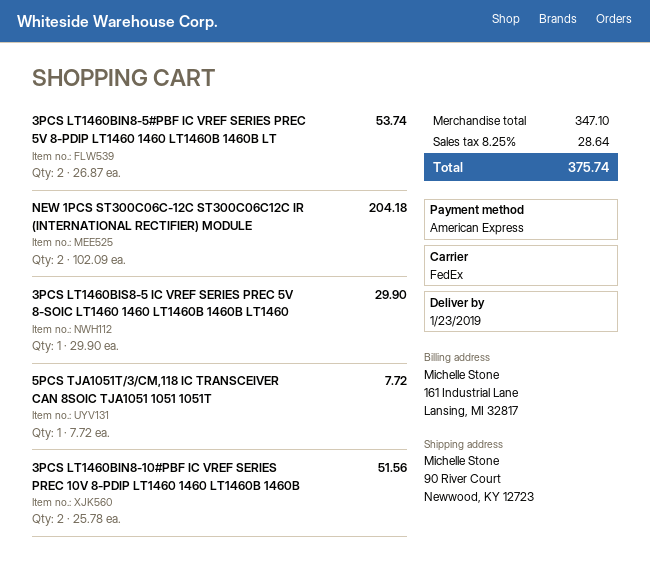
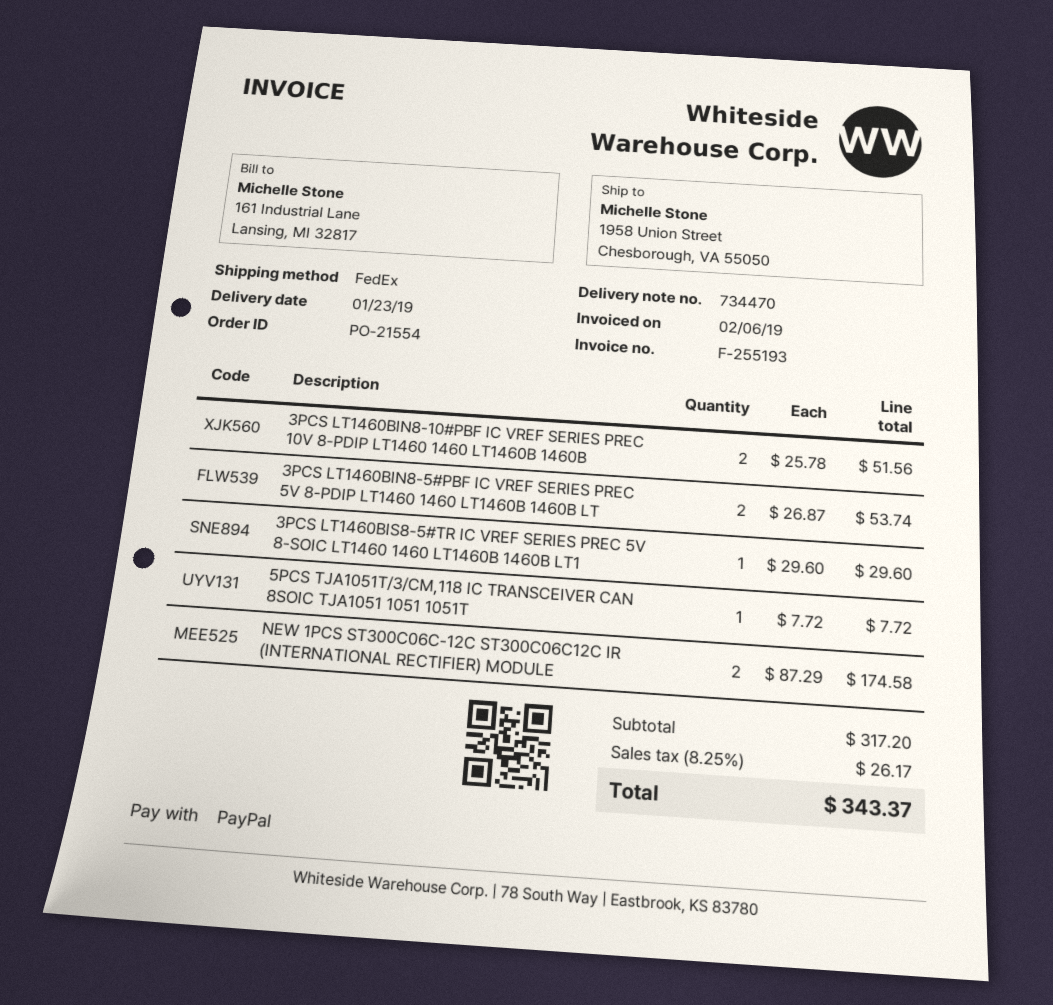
payment method: American Express -> PayPal
ship to: 90 River Court, Newwood, KY 12723 -> 1958 Union Street, Chesborough, VA 55050
NEW 1PCS ST300C06C-12C ST300C06C12C IR (INTERNATIONAL RECTIFIER) MODULE: 2 x 102.09 = 204.18 -> 2 x 87.29 = 174.58
3PCS LT1460BIS8-5 IC VREF SERIES PREC 5V 8-SOIC LT1460 1460 LT1460B 1460B LT1460: 1 x 29.90 = 29.90 -> none
3PCS LT1460BIS8-5#TR IC VREF SERIES PREC 5V 8-SOIC LT1460 1460 LT1460B 1460B LT1: none -> 1 x 29.60 = 29.60
subtotal: 347.10 -> 317.20
tax: 8.25% = 28.64 -> 8.25% = 26.17
total: 375.74 -> 343.37

